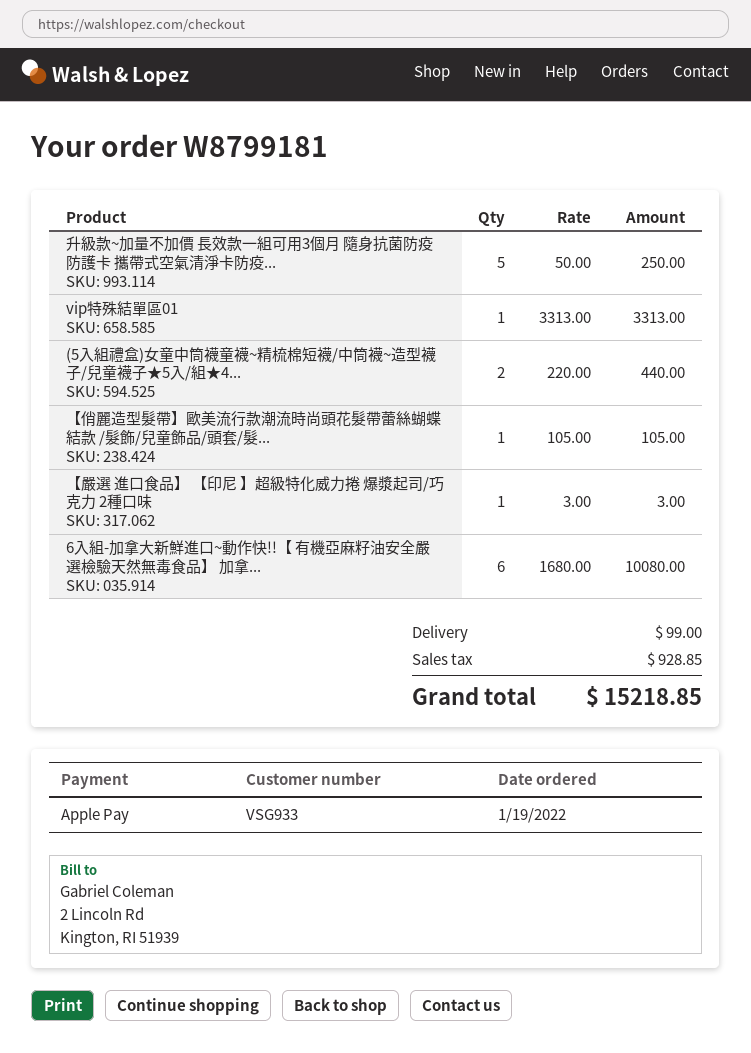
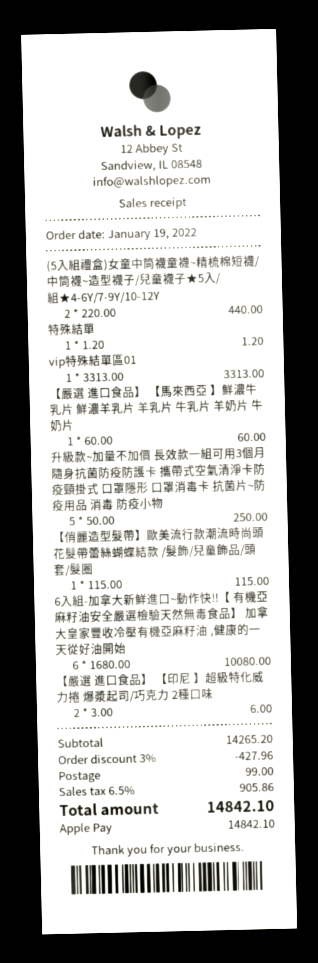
【俏麗造型髮帶】歐美流行款潮流時尚頭花髮帶蕾絲蝴蝶結款 /髮飾/兒童飾品/頭套/髮...: 1 x 105.00 = 105.00 -> 1 x 115.00 = 115.00
【嚴選 進口食品】 【印尼 】超級特化威力捲 爆漿起司/巧克力 2種口味: 1 x 3.00 = 3.00 -> 2 x 3.00 = 6.00
特殊結單: none -> 1 x 1.20 = 1.20
【嚴選 進口食品】 【馬來西亞 】鮮濃牛乳片 鮮濃羊乳片 羊乳片 牛乳片 羊奶片 牛奶片: none -> 1 x 60.00 = 60.00
discount: none -> 3% = 427.96
tax: 928.85 -> 905.86
total: 15218.85 -> 14842.10

